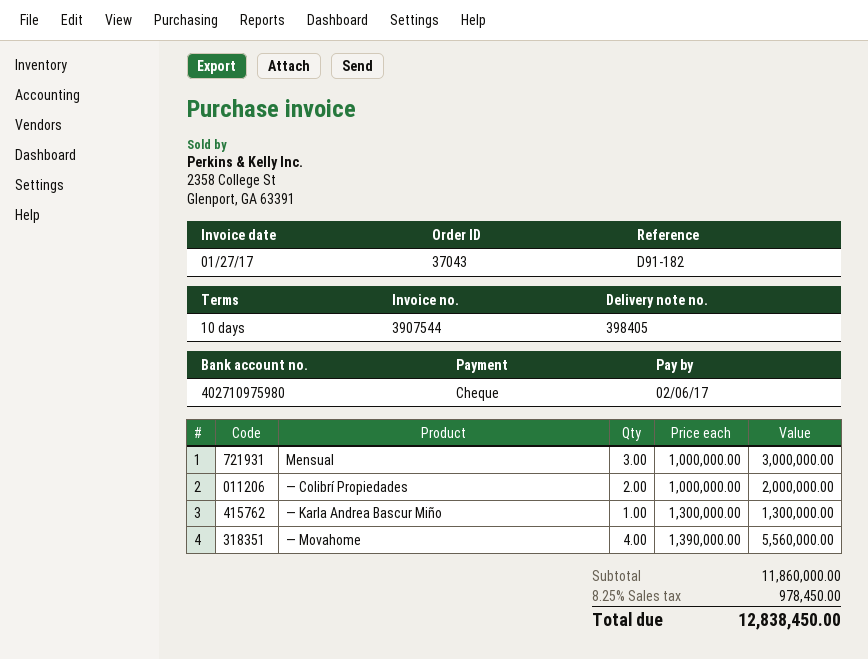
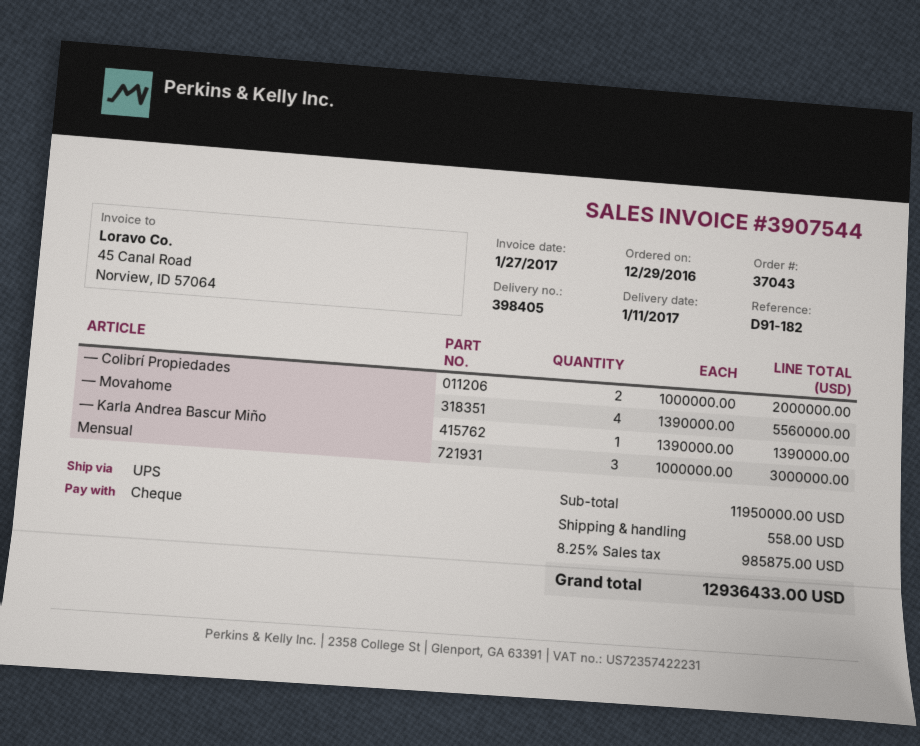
— Karla Andrea Bascur Miño: 1 x 1300000.00 = 1300000.00 -> 1 x 1390000.00 = 1390000.00
subtotal: 11860000.00 -> 11950000.00
shipping: none -> 558.00
tax: 8.25% = 978450.00 -> 8.25% = 985875.00
total: 12838450.00 -> 12936433.00

